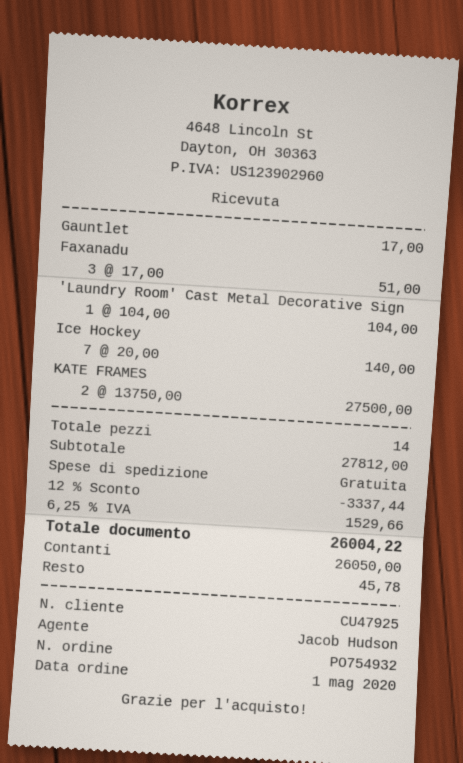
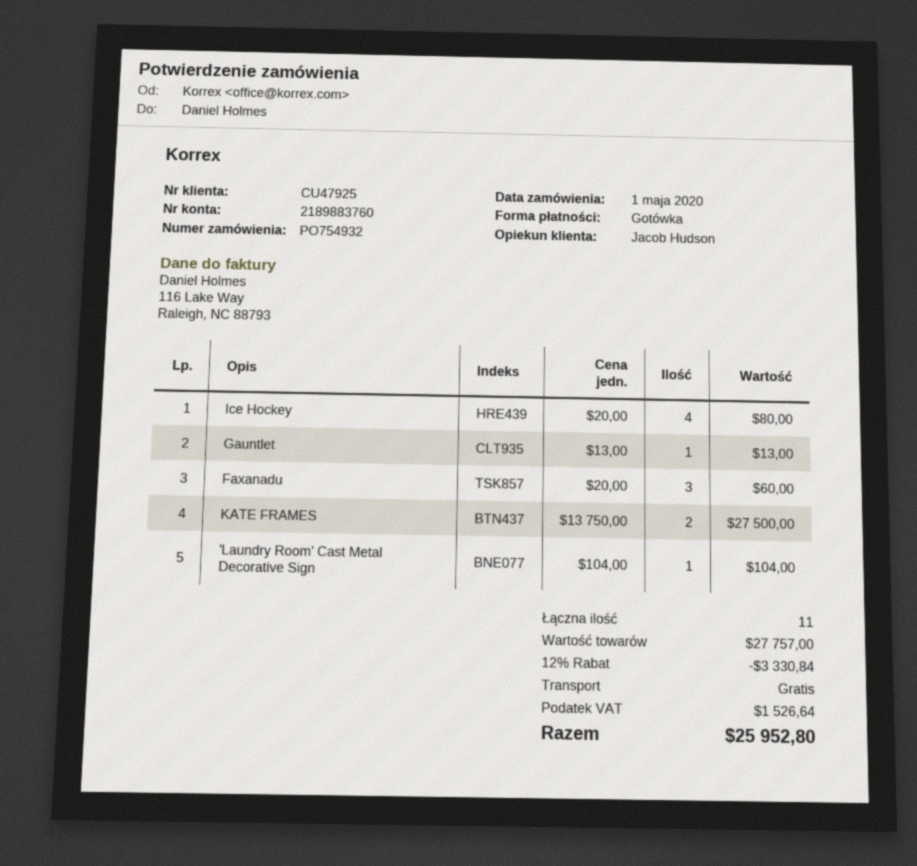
Gauntlet: 1 x 17.00 = 17.00 -> 1 x 13.00 = 13.00
Faxanadu: 3 x 17.00 = 51.00 -> 3 x 20.00 = 60.00
Ice Hockey: 7 x 20.00 = 140.00 -> 4 x 20.00 = 80.00
total quantity: 14 -> 11
subtotal: 27812.00 -> 27757.00
discount: 12% = 3337.44 -> 12% = 3330.84
tax: 1529.66 -> 1526.64
total: 26004.22 -> 25952.80

